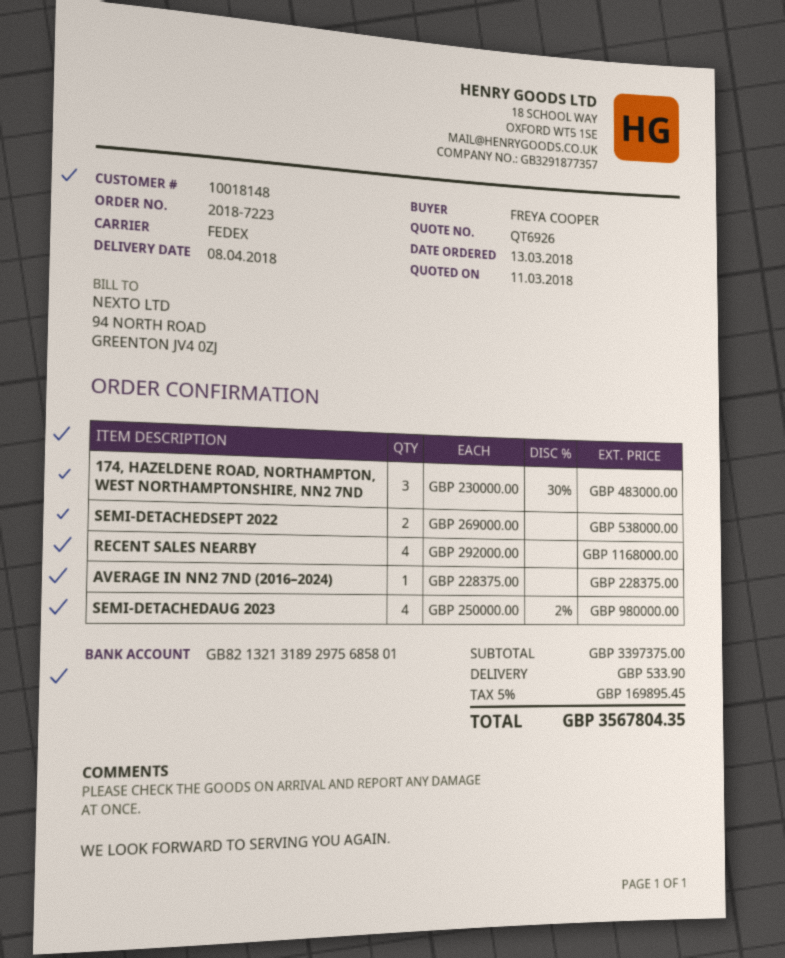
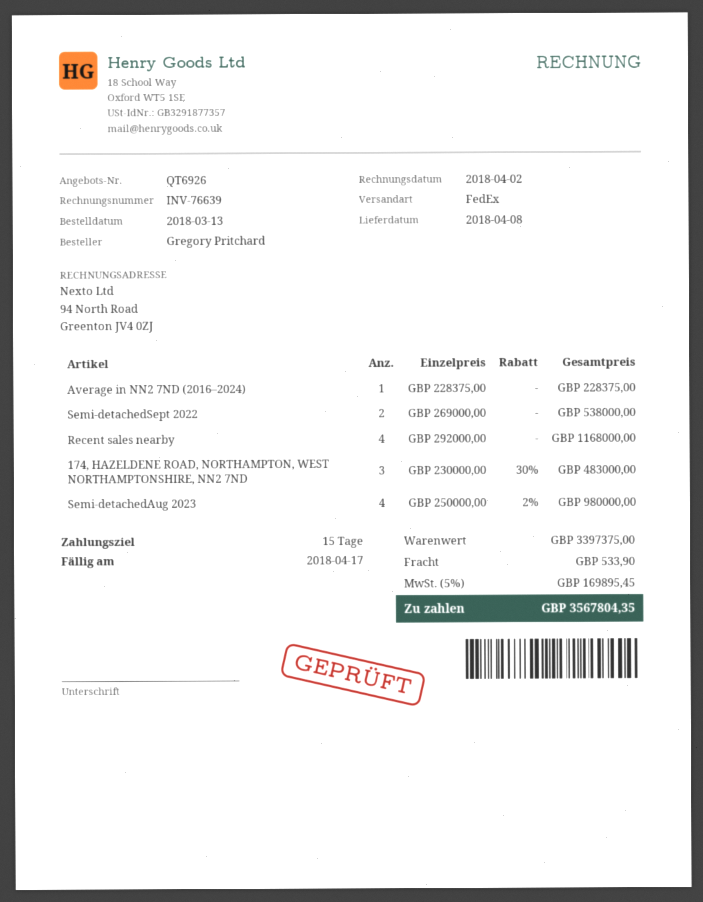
ordered by: FREYA COOPER -> Gregory Pritchard

